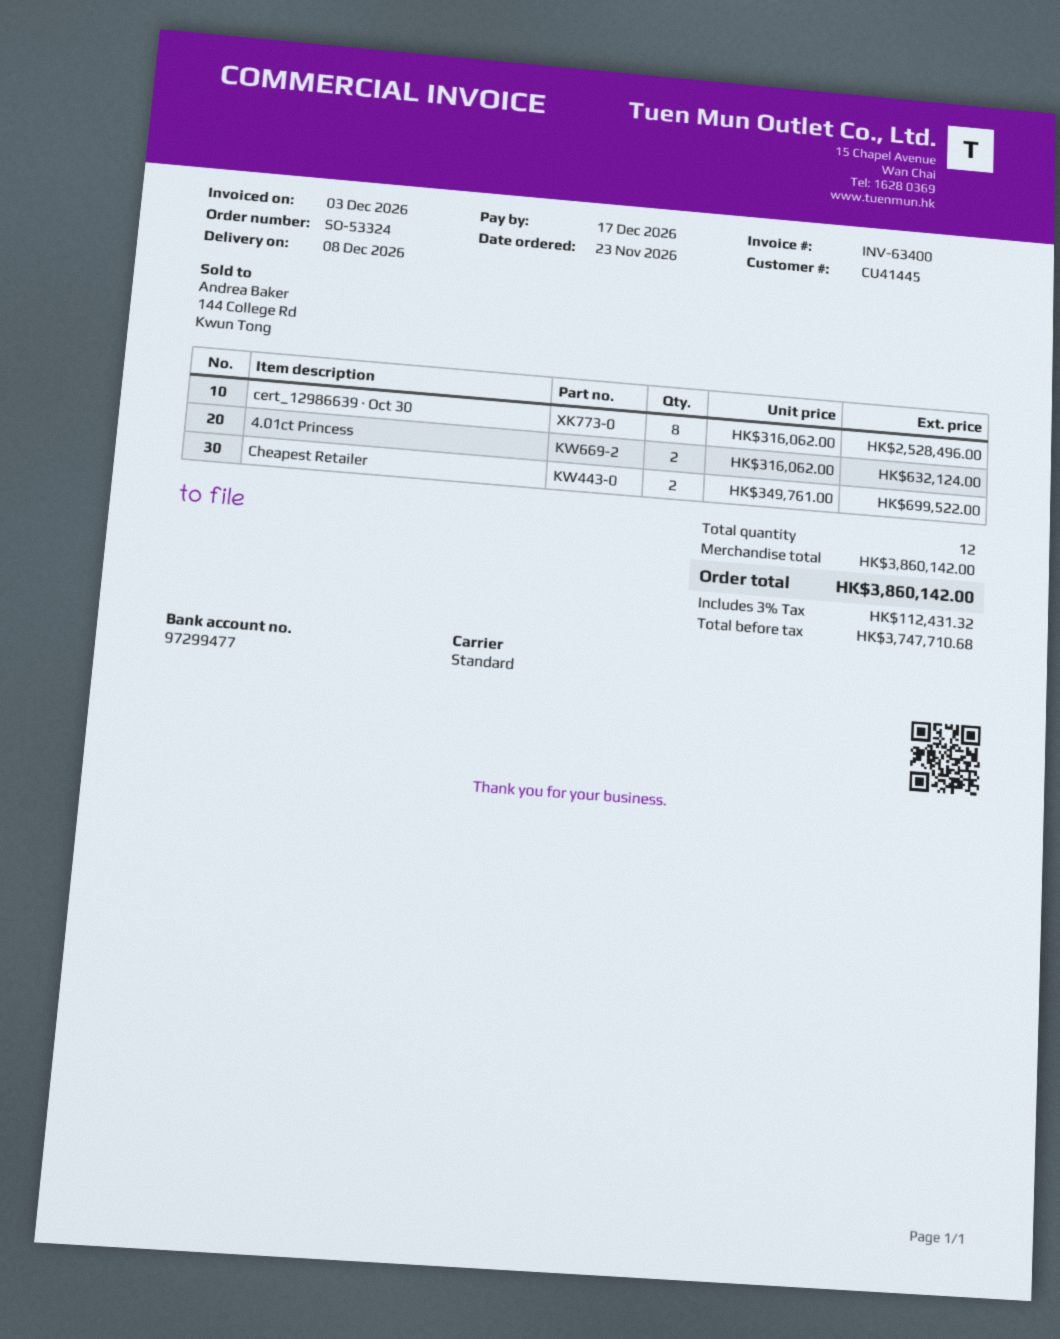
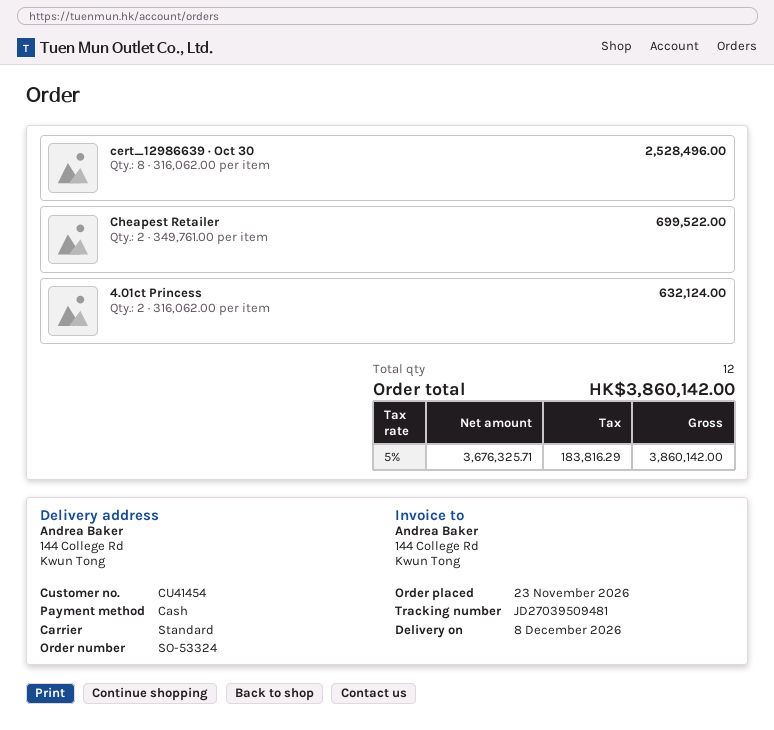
customer number: CU41445 -> CU41454
net: 3747710.68 -> 3676325.71
tax: 3% = 112431.32 -> 5% = 183816.29

